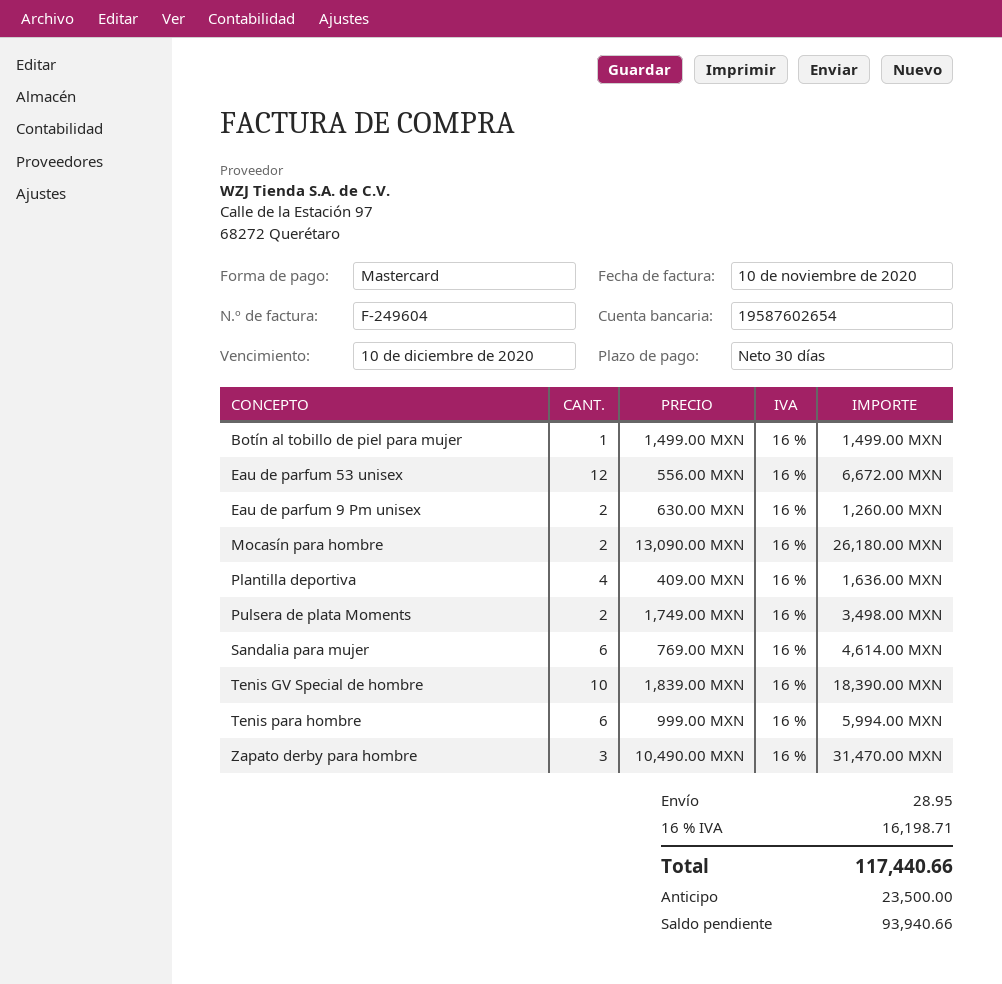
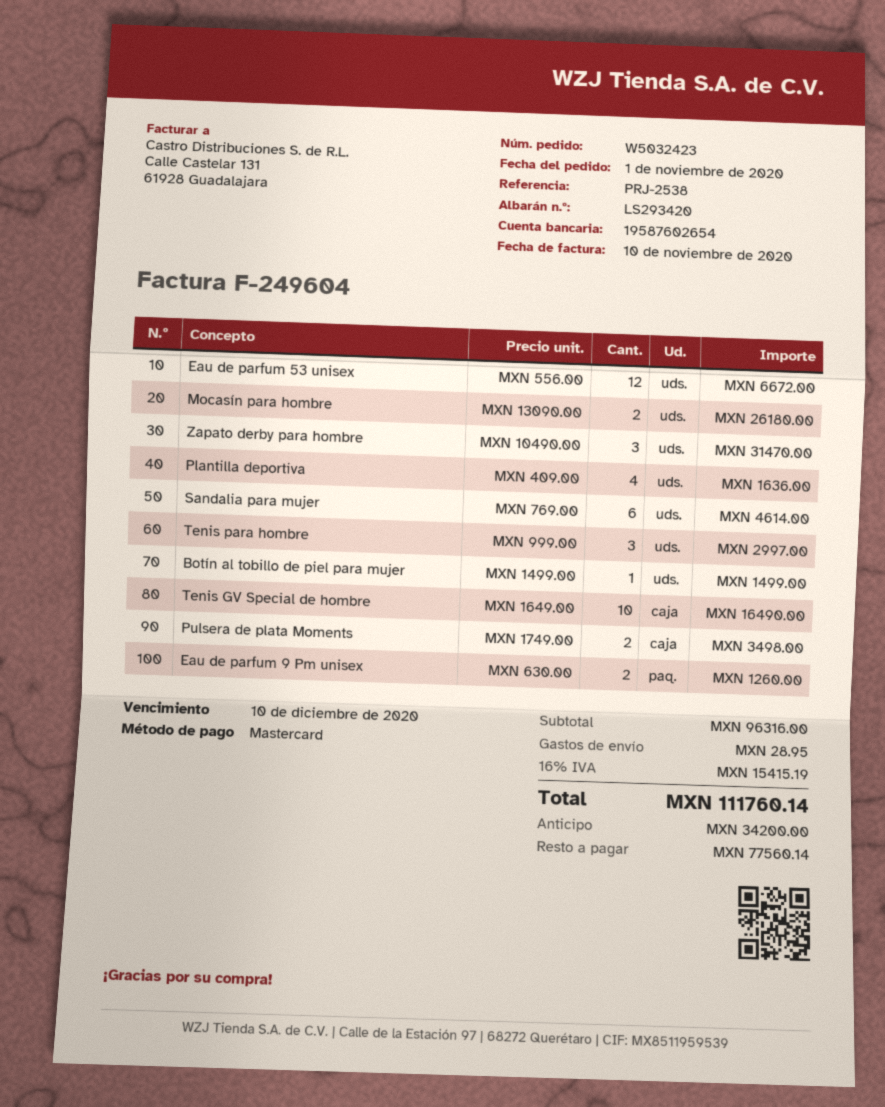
Tenis GV Special de hombre: 10 x 1839.00 = 18390.00 -> 10 x 1649.00 = 16490.00
Tenis para hombre: 6 x 999.00 = 5994.00 -> 3 x 999.00 = 2997.00
tax: 16% = 16198.71 -> 16% = 15415.19
total: 117440.66 -> 111760.14
deposit: 23500.00 -> 34200.00
balance: 93940.66 -> 77560.14

